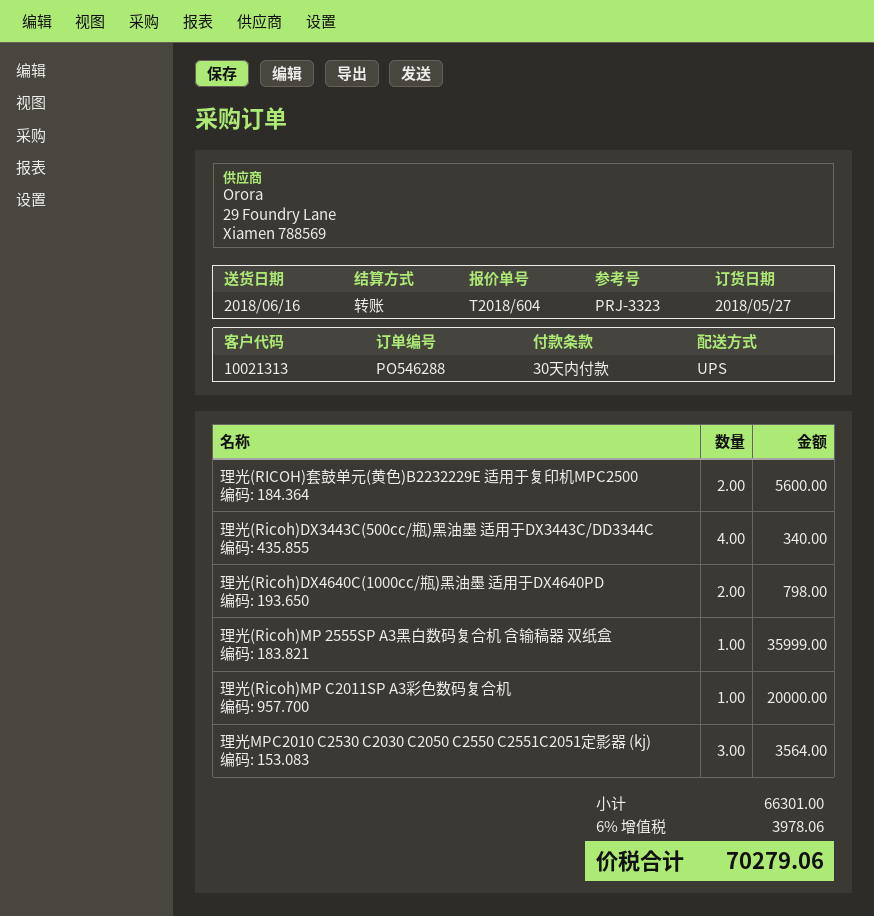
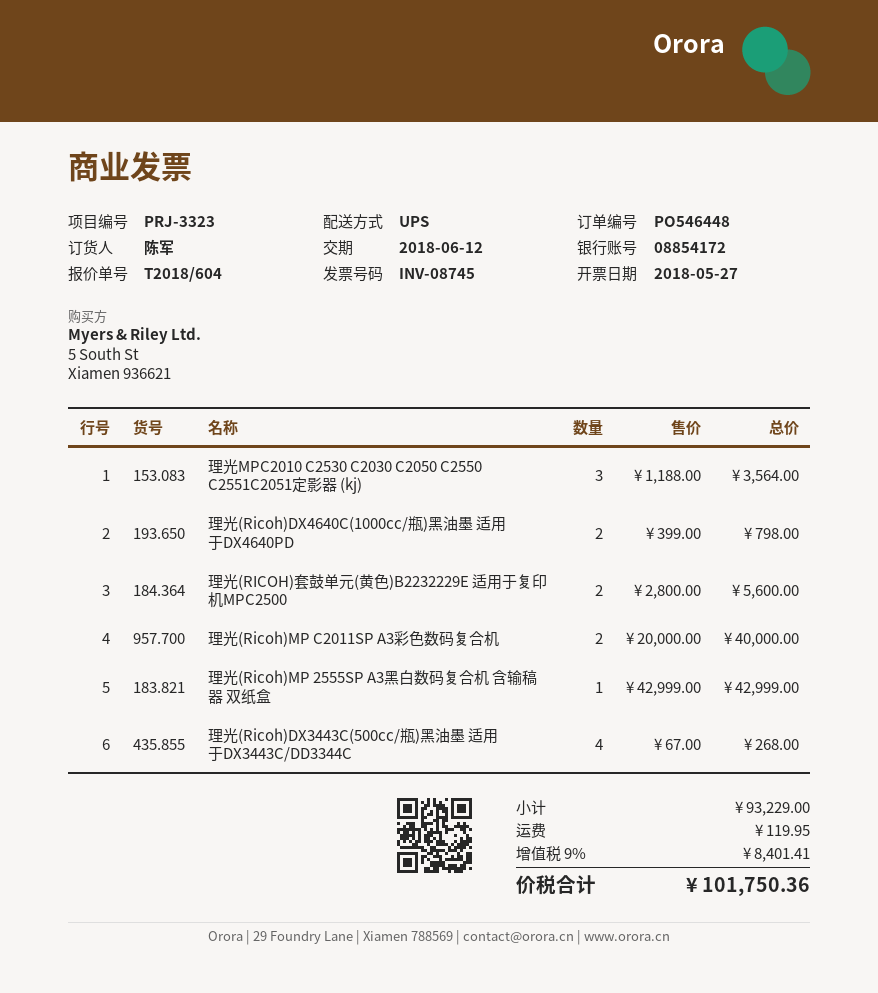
order number: PO546288 -> PO546448
delivery date: 2018-06-16 -> 2018-06-12
理光(Ricoh)DX3443C(500cc/瓶)黑油墨 适用于DX3443C/DD3344C: 4 for 340.00 -> 4 for 268.00
理光(Ricoh)MP 2555SP A3黑白数码复合机 含输稿器 双纸盒: 1 for 35999.00 -> 1 for 42999.00
理光(Ricoh)MP C2011SP A3彩色数码复合机: 1 for 20000.00 -> 2 for 40000.00
subtotal: 66301.00 -> 93229.00
shipping: none -> 119.95
tax: 6% = 3978.06 -> 9% = 8401.41
total: 70279.06 -> 101750.36

